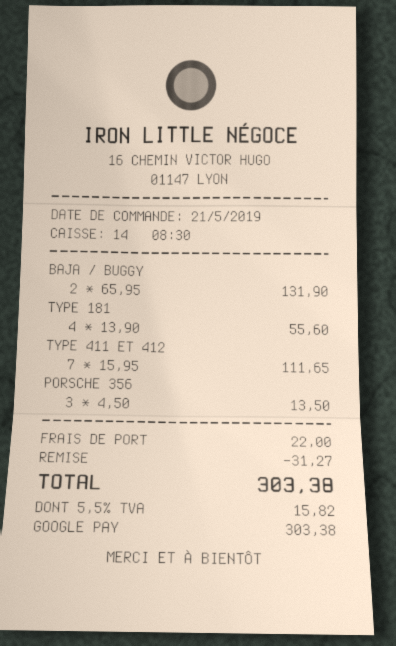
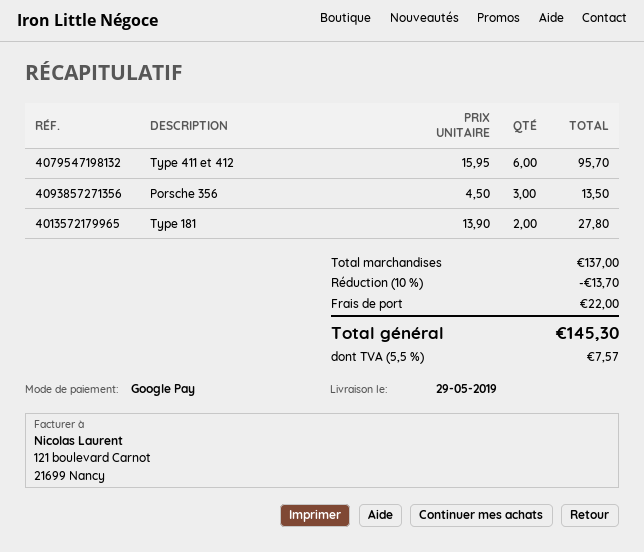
BAJA / BUGGY: 2 x 65.95 = 131.90 -> none
TYPE 181: 4 x 13.90 = 55.60 -> 2 x 13.90 = 27.80
TYPE 411 ET 412: 7 x 15.95 = 111.65 -> 6 x 15.95 = 95.70
discount: 31.27 -> 13.70
tax: 5.5% = 15.82 -> 5.5% = 7.57
total: 303.38 -> 145.30

